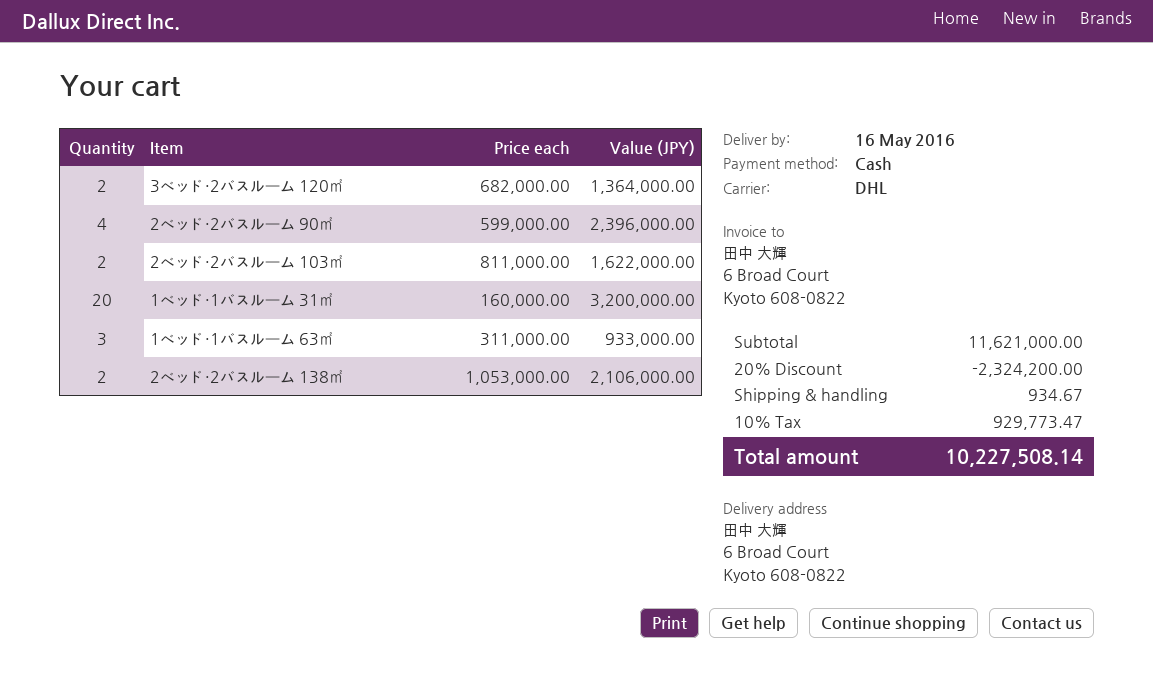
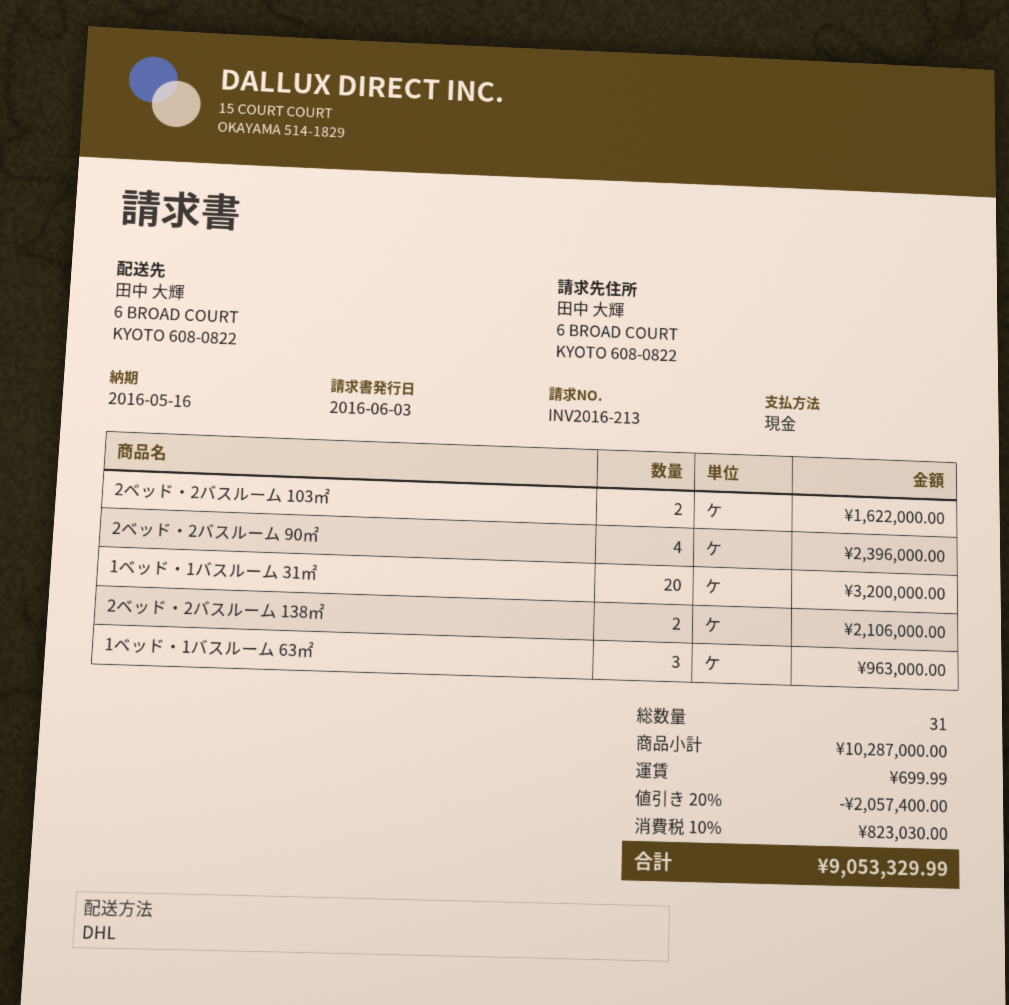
3ベッド・2バスルーム 120㎡: 2 for 1364000.00 -> none
1ベッド・1バスルーム 63㎡: 3 for 933000.00 -> 3 for 963000.00
subtotal: 11621000.00 -> 10287000.00
discount: 20% = 2324200.00 -> 20% = 2057400.00
shipping: 934.67 -> 699.99
tax: 10% = 929773.47 -> 10% = 823030.00
total: 10227508.14 -> 9053329.99

